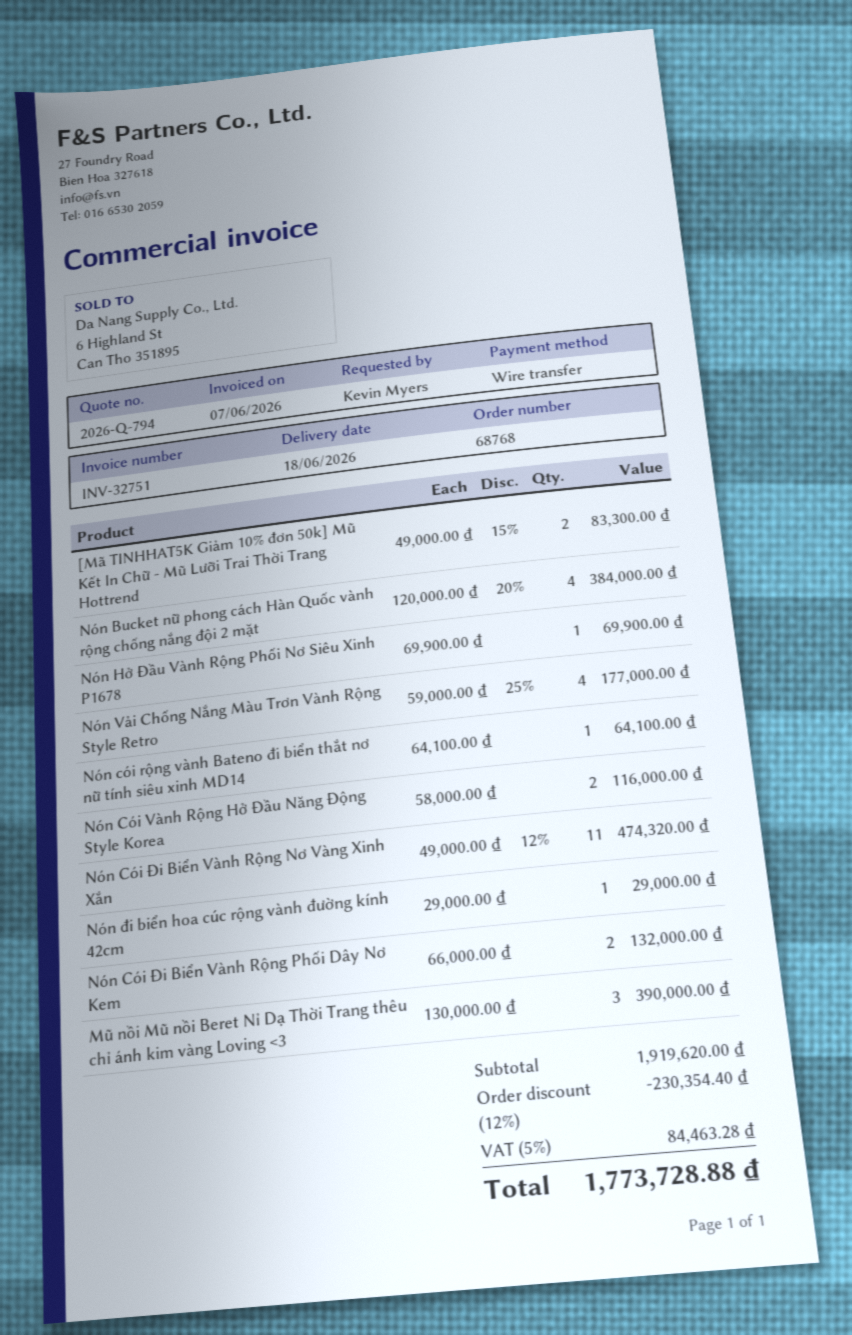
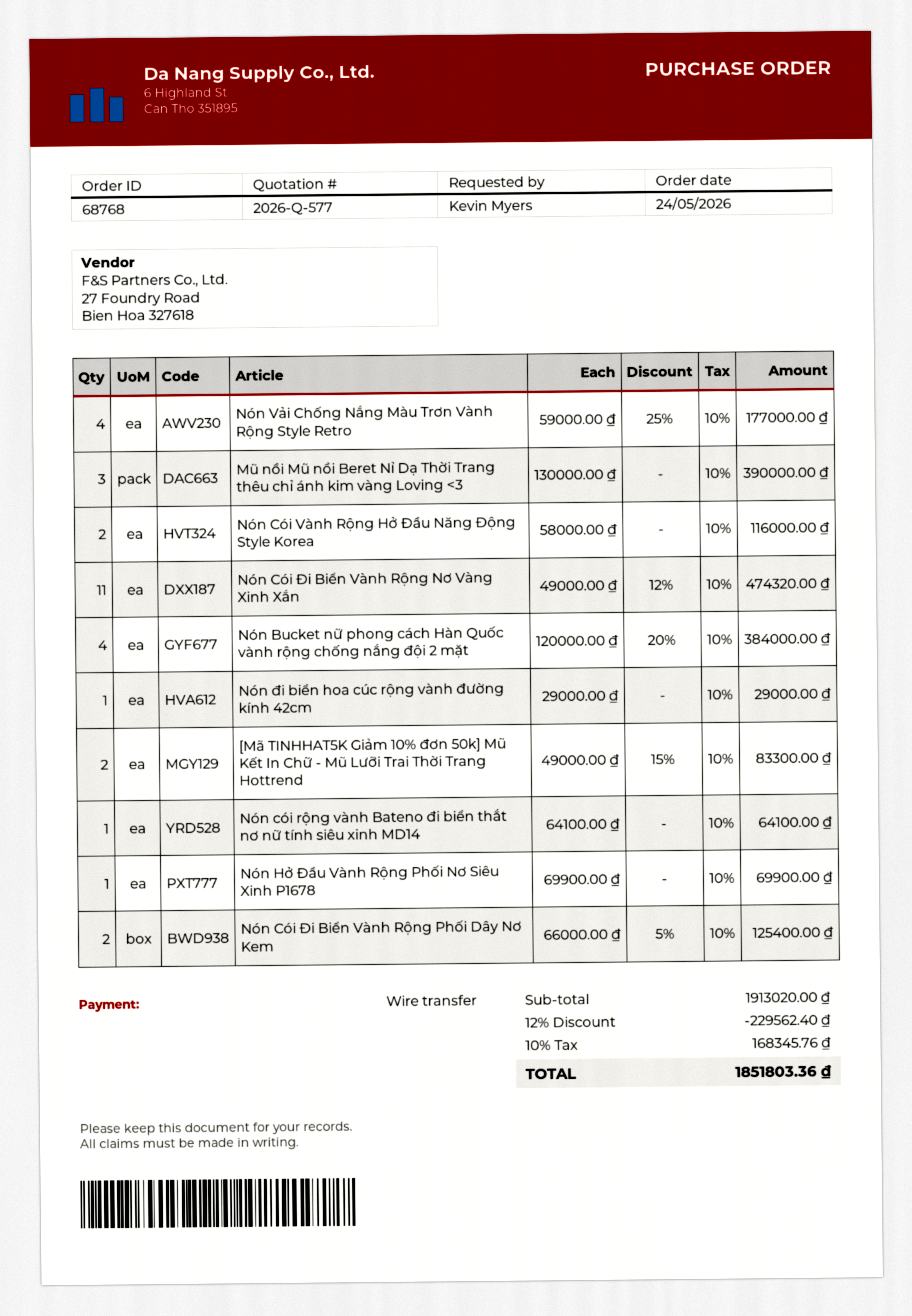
quote number: 2026-Q-794 -> 2026-Q-577
Nón Cói Đi Biển Vành Rộng Phối Dây Nơ Kem: 2 x 66000.00 = 132000.00 -> 2 x 66000.00 - 5% = 125400.00
subtotal: 1919620.00 -> 1913020.00
discount: 12% = 230354.40 -> 12% = 229562.40
tax: 5% = 84463.28 -> 10% = 168345.76
total: 1773728.88 -> 1851803.36

